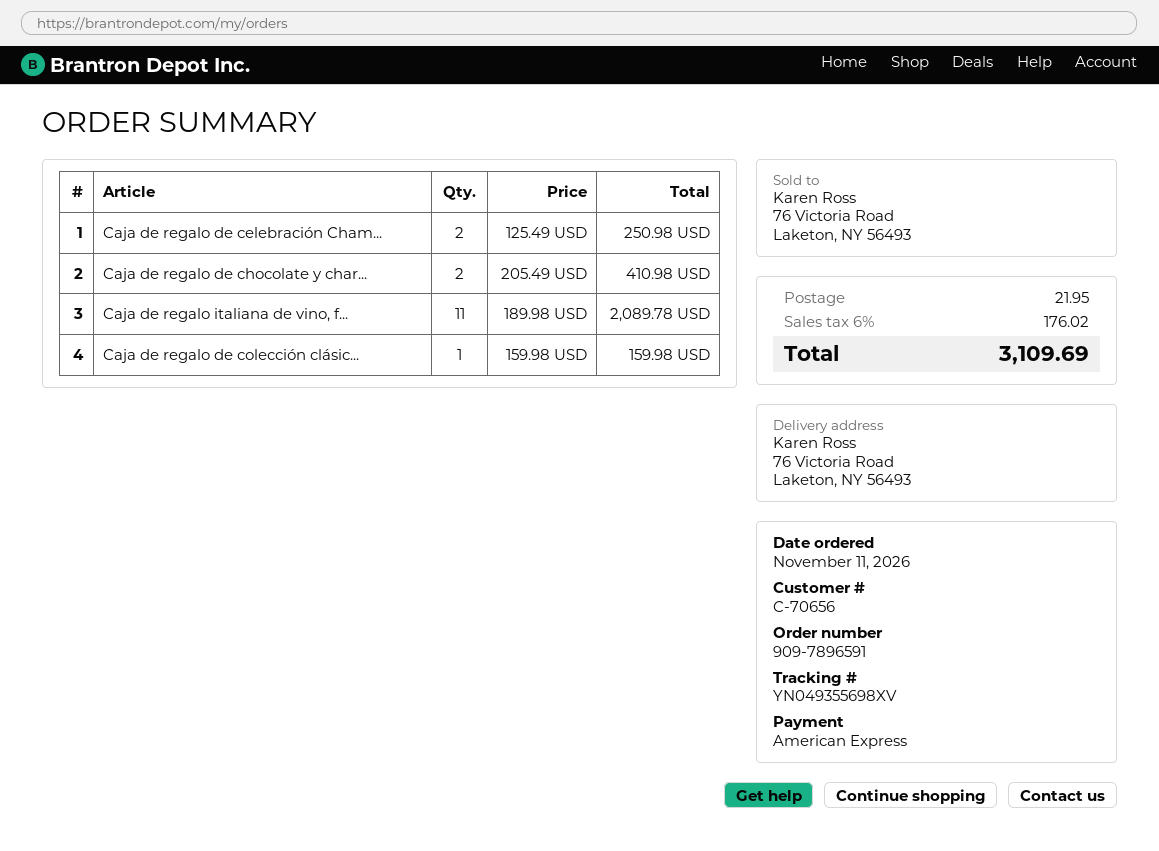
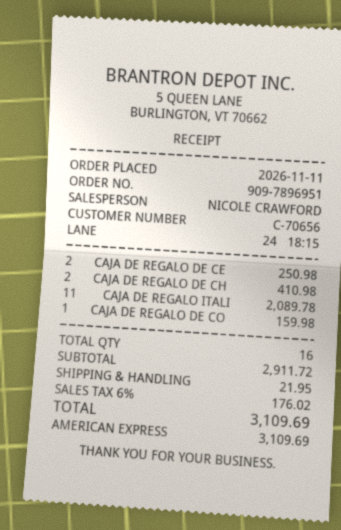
order number: 909-7896591 -> 909-7896951

